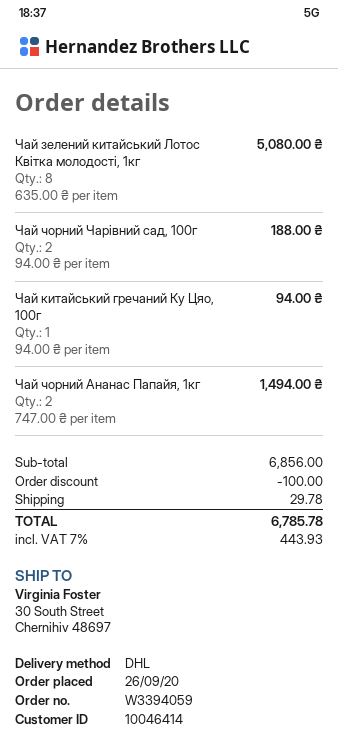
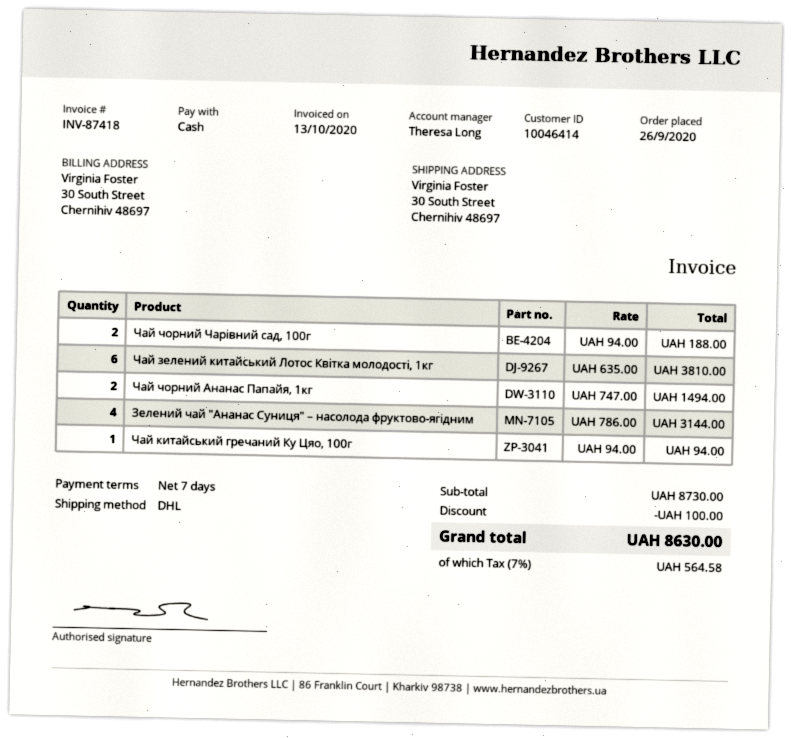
Чай зелений китайський Лотос Квітка молодості, 1кг: 8 x 635.00 = 5080.00 -> 6 x 635.00 = 3810.00
Зелений чай "Ананас Суниця" – насолода фруктово-ягідним: none -> 4 x 786.00 = 3144.00
subtotal: 6856.00 -> 8730.00
shipping: 29.78 -> none
tax: 7% = 443.93 -> 7% = 564.58
total: 6785.78 -> 8630.00

